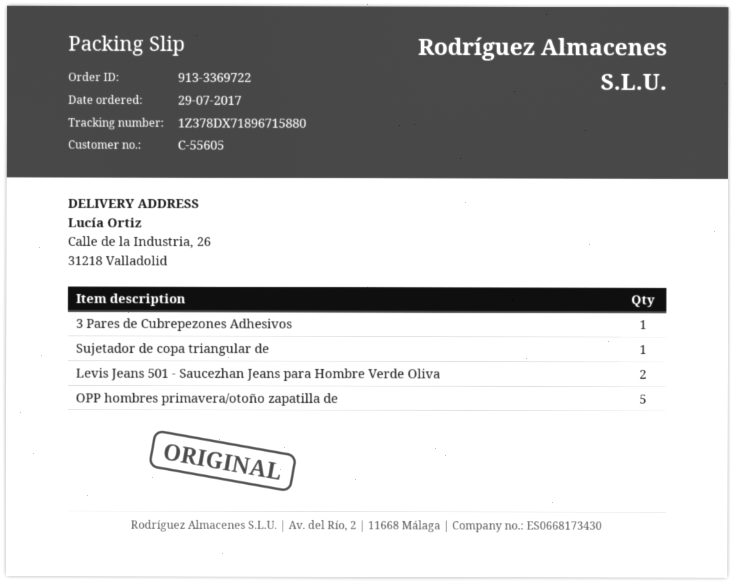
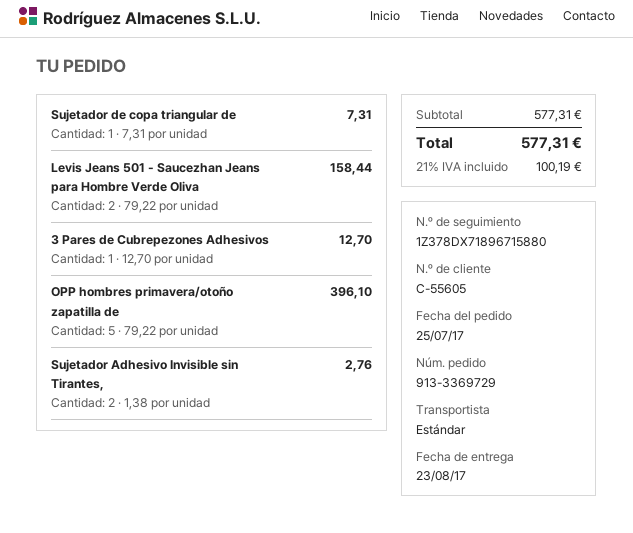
order number: 913-3369722 -> 913-3369729
order date: 2017-07-29 -> 2017-07-25
Sujetador Adhesivo Invisible sin Tirantes,: none -> 2

